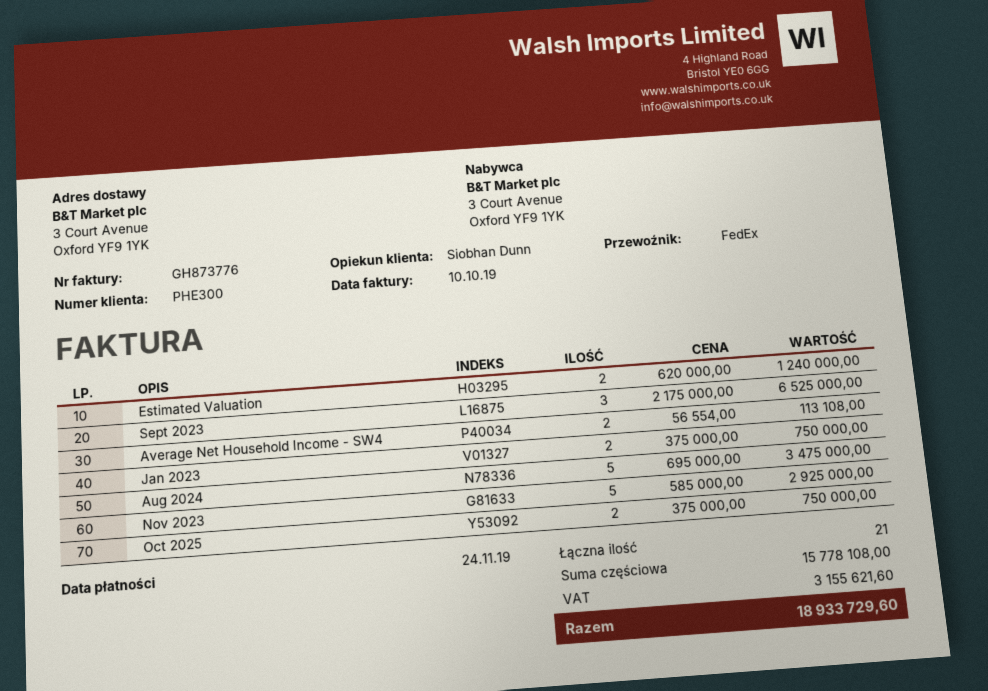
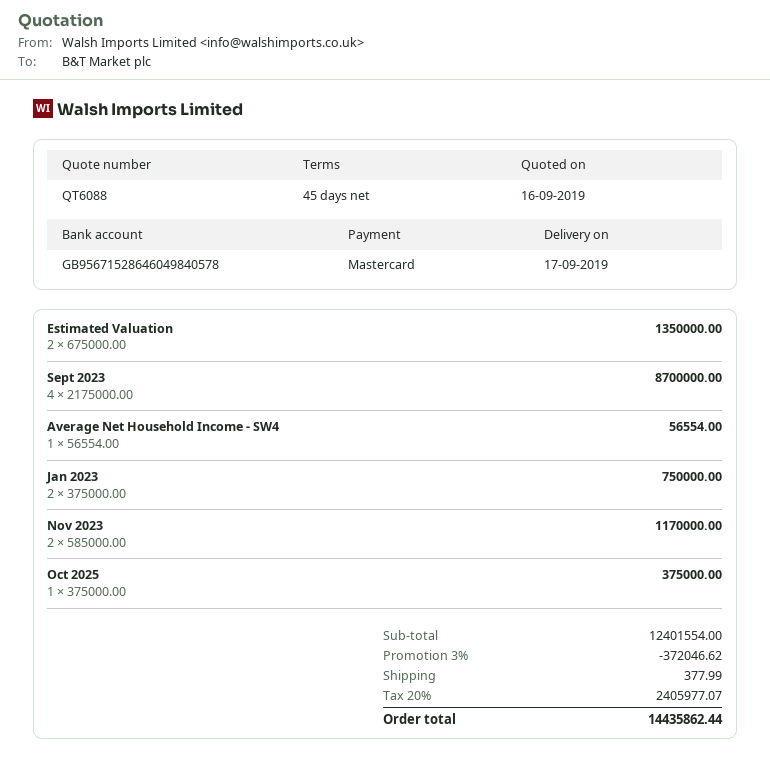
Estimated Valuation: 2 x 620000.00 = 1240000.00 -> 2 x 675000.00 = 1350000.00
Sept 2023: 3 x 2175000.00 = 6525000.00 -> 4 x 2175000.00 = 8700000.00
Average Net Household Income - SW4: 2 x 56554.00 = 113108.00 -> 1 x 56554.00 = 56554.00
Aug 2024: 5 x 695000.00 = 3475000.00 -> none
Nov 2023: 5 x 585000.00 = 2925000.00 -> 2 x 585000.00 = 1170000.00
Oct 2025: 2 x 375000.00 = 750000.00 -> 1 x 375000.00 = 375000.00
subtotal: 15778108.00 -> 12401554.00
discount: none -> 3% = 372046.62
shipping: none -> 377.99
tax: 3155621.60 -> 2405977.07
total: 18933729.60 -> 14435862.44

